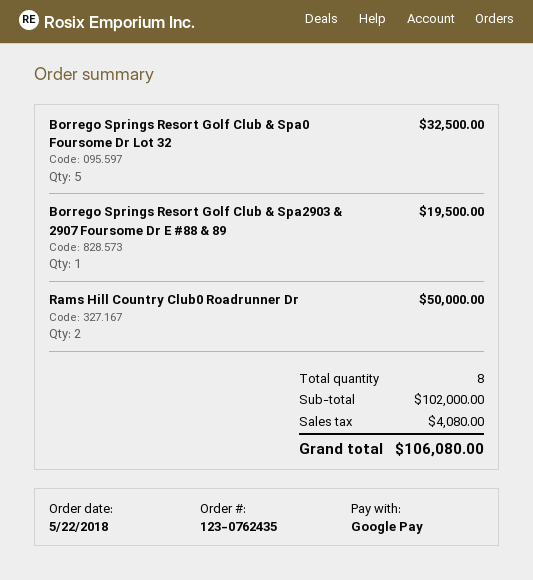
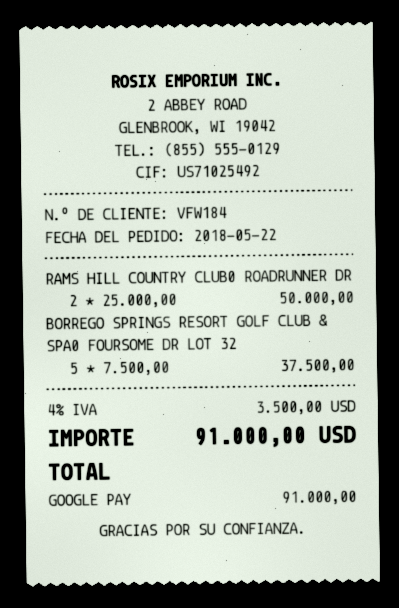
Borrego Springs Resort Golf Club & Spa0 Foursome Dr Lot 32: 5 for 32500.00 -> 5 for 37500.00
Borrego Springs Resort Golf Club & Spa2903 & 2907 Foursome Dr E #88 & 89: 1 for 19500.00 -> none
tax: 4080.00 -> 3500.00
total: 106080.00 -> 91000.00

